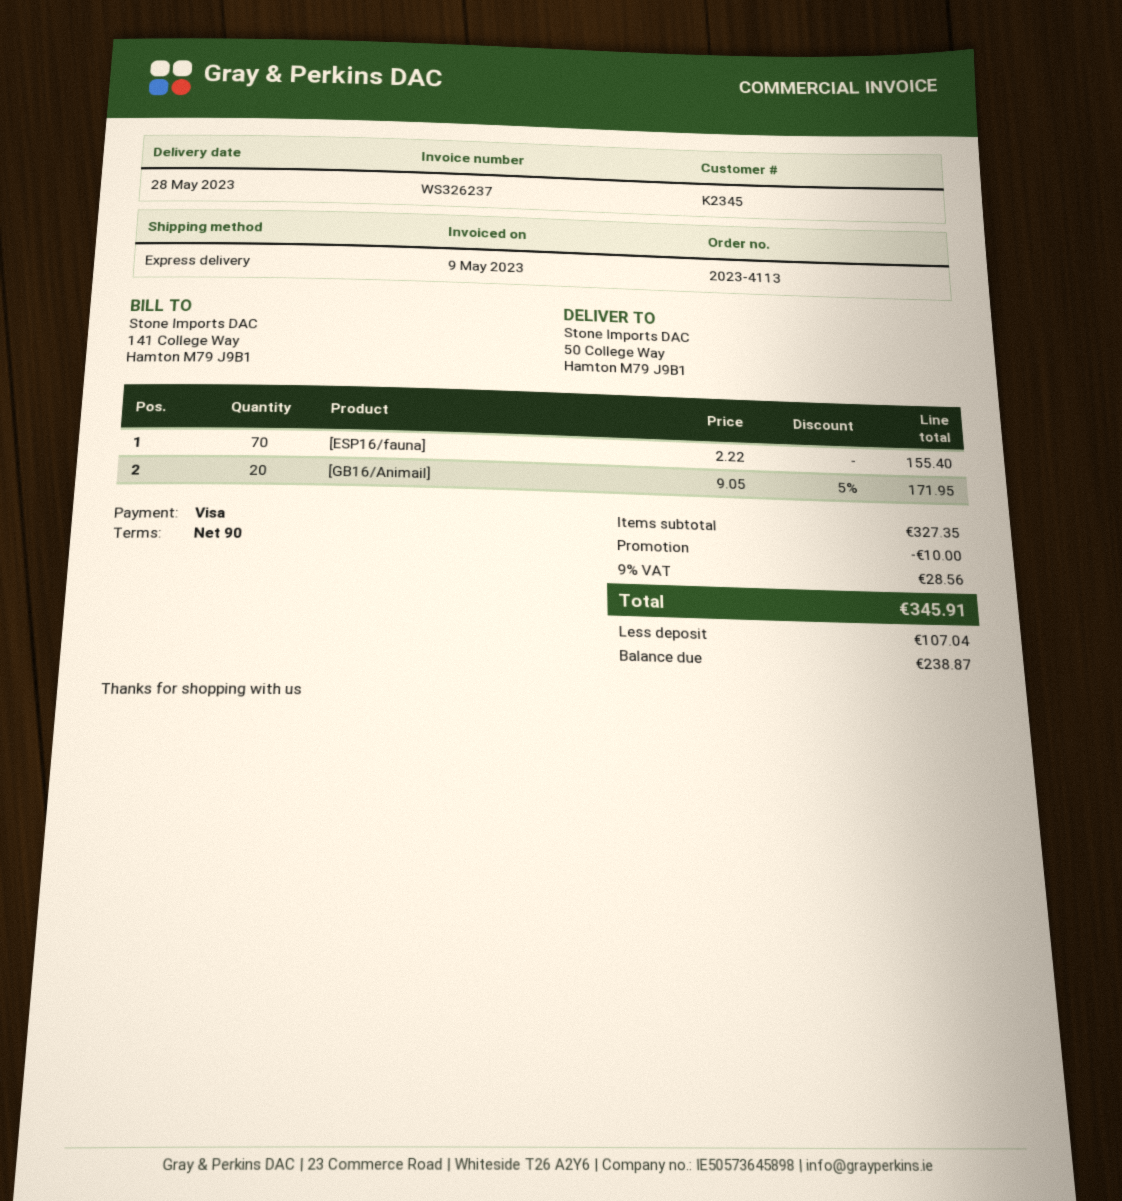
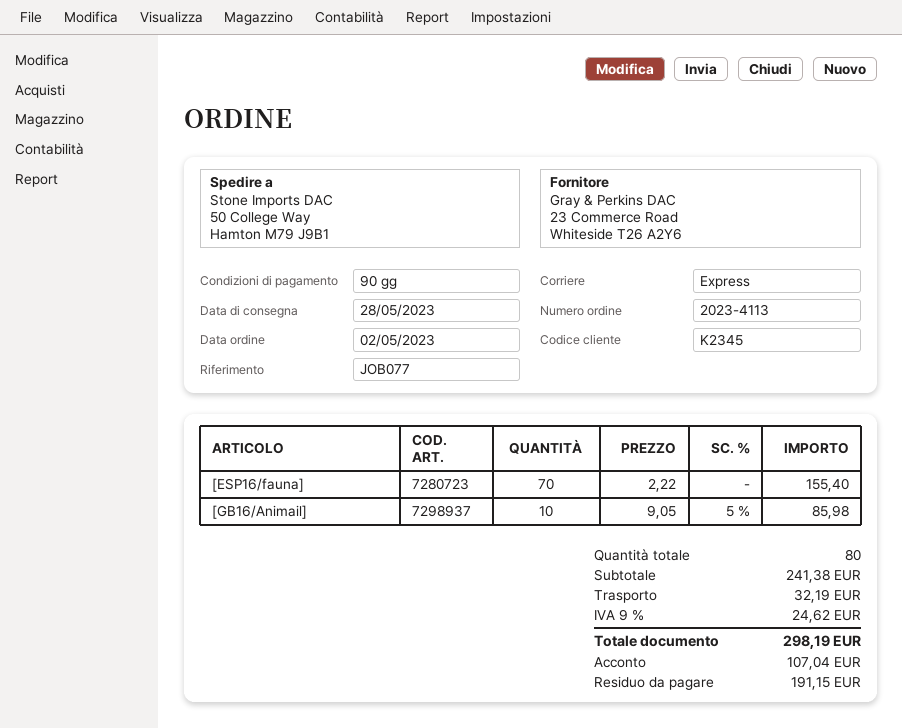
[GB16/Animail]: 20 x 9.05 - 5% = 171.95 -> 10 x 9.05 - 5% = 85.98
subtotal: 327.35 -> 241.38
discount: 10.00 -> none
shipping: none -> 32.19
tax: 9% = 28.56 -> 9% = 24.62
total: 345.91 -> 298.19
balance: 238.87 -> 191.15

